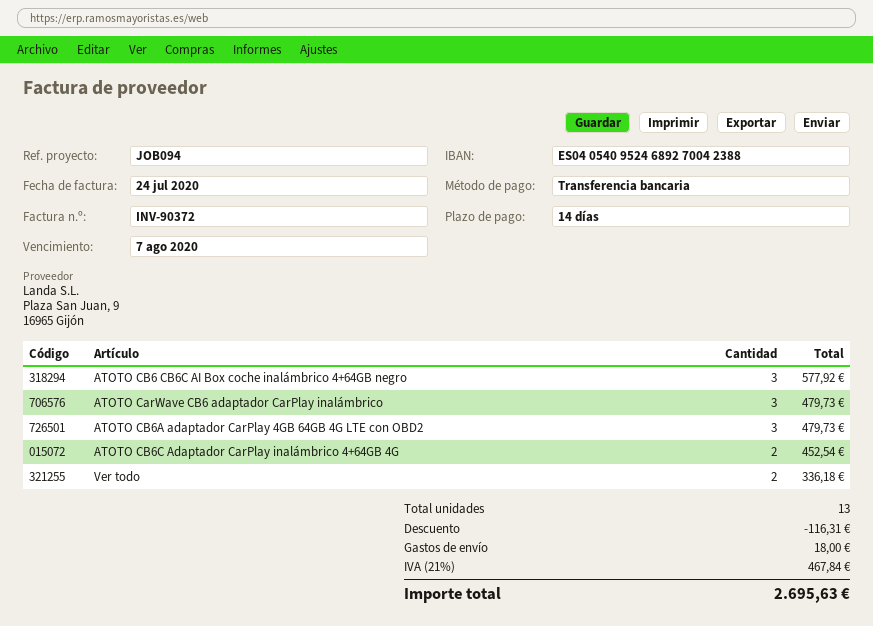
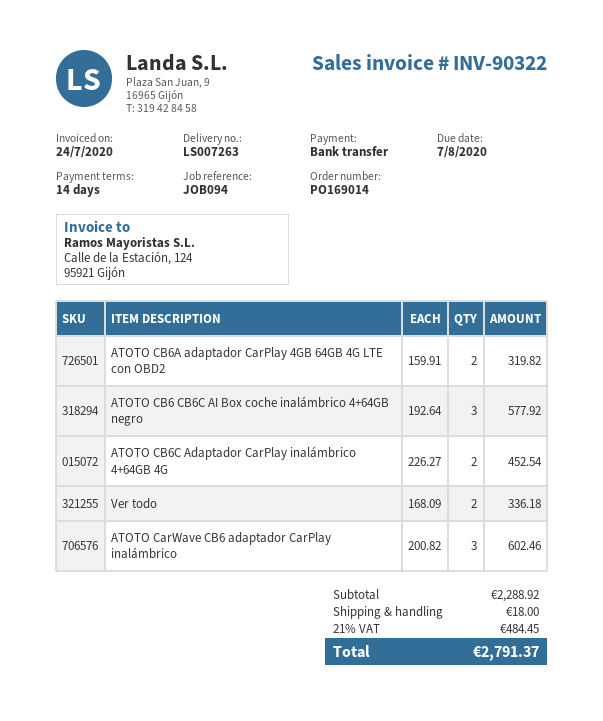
invoice number: INV-90372 -> INV-90322
ATOTO CarWave CB6 adaptador CarPlay inalámbrico: 3 for 479.73 -> 3 for 602.46
ATOTO CB6A adaptador CarPlay 4GB 64GB 4G LTE con OBD2: 3 for 479.73 -> 2 for 319.82
discount: 116.31 -> none
tax: 21% = 467.84 -> 21% = 484.45
total: 2695.63 -> 2791.37

